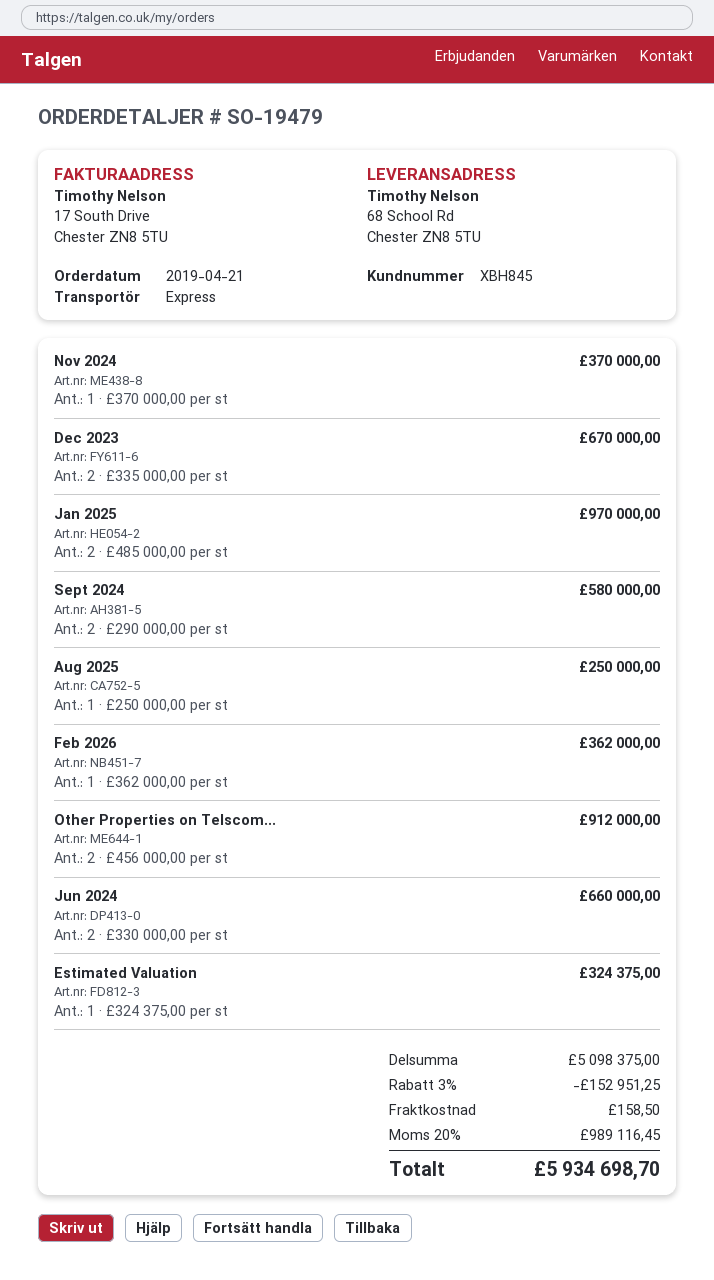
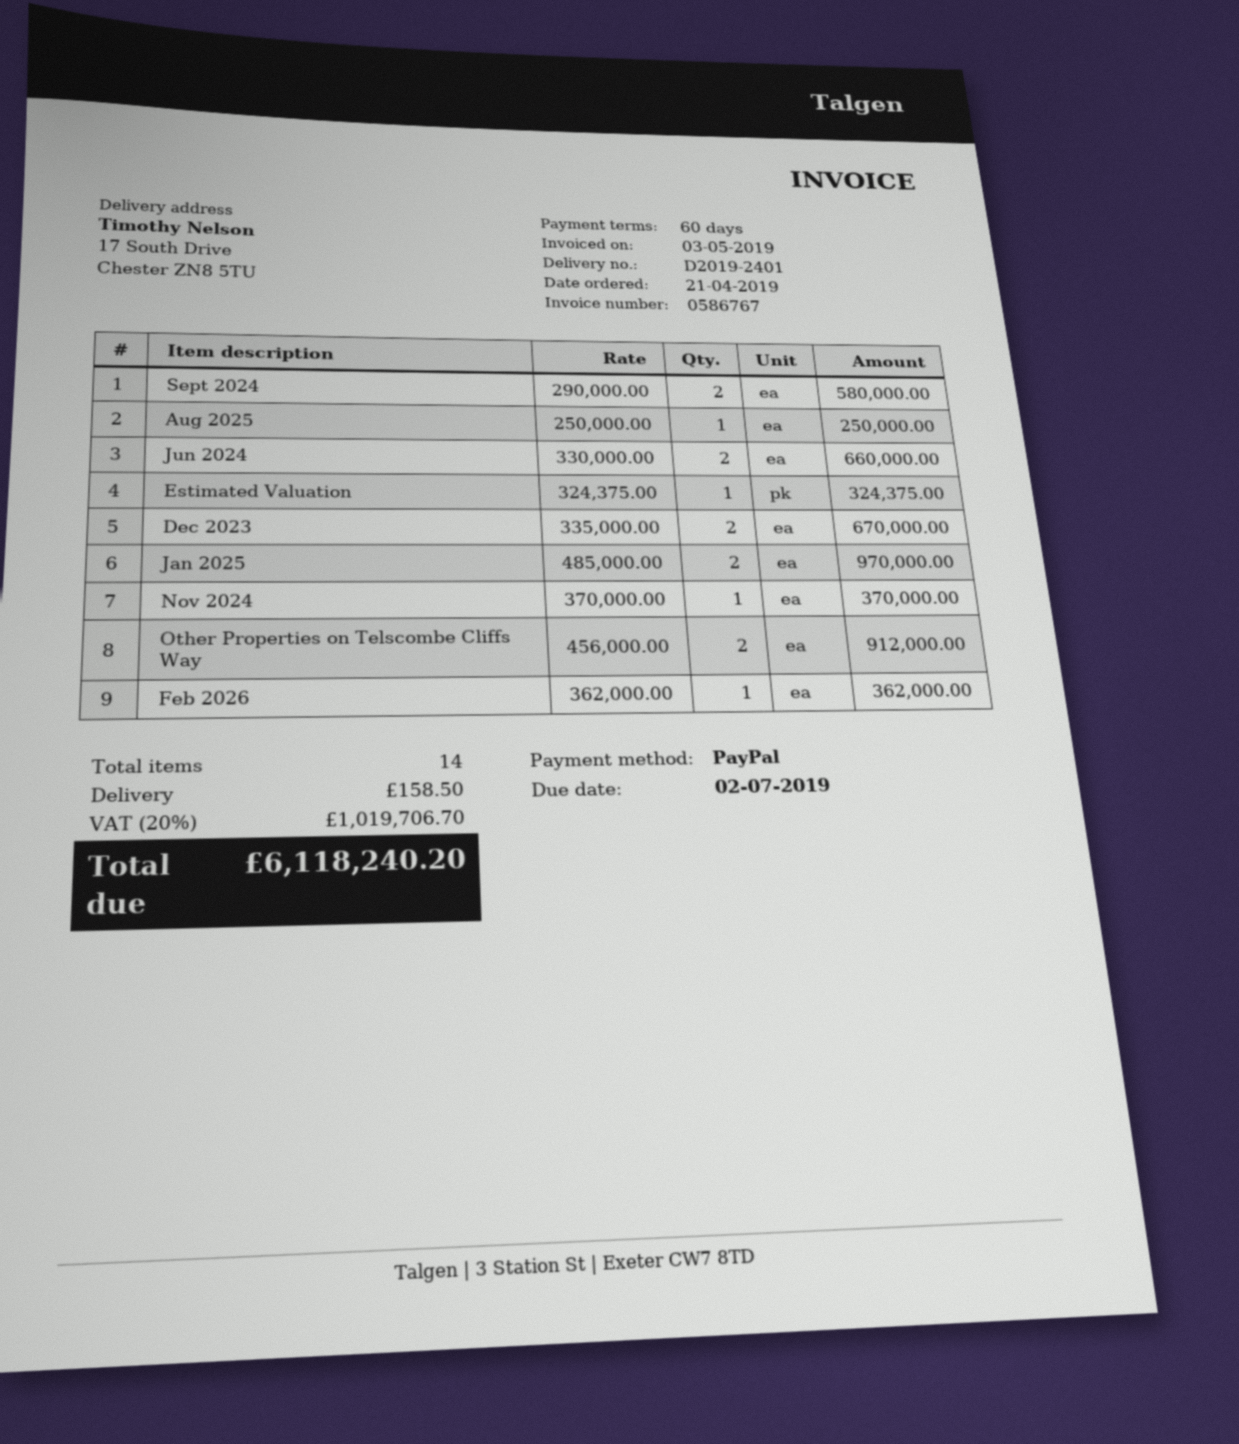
ship to: 68 School Rd, Chester ZN8 5TU -> 17 South Drive, Chester ZN8 5TU
discount: 3% = 152951.25 -> none
tax: 20% = 989116.45 -> 20% = 1019706.70
total: 5934698.70 -> 6118240.20

